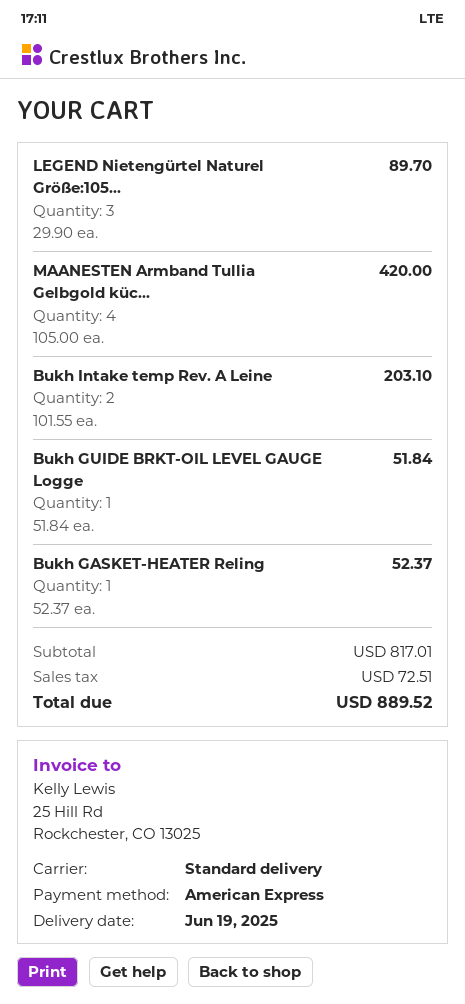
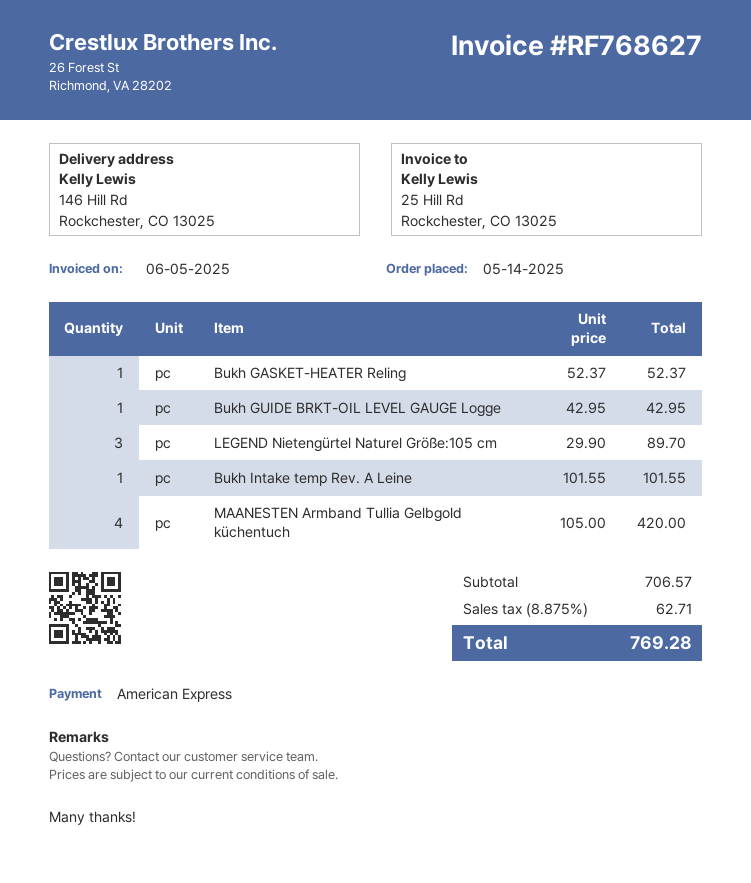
Bukh Intake temp Rev. A Leine: 2 x 101.55 = 203.10 -> 1 x 101.55 = 101.55
Bukh GUIDE BRKT-OIL LEVEL GAUGE Logge: 1 x 51.84 = 51.84 -> 1 x 42.95 = 42.95
subtotal: 817.01 -> 706.57
tax: 72.51 -> 62.71
total: 889.52 -> 769.28

